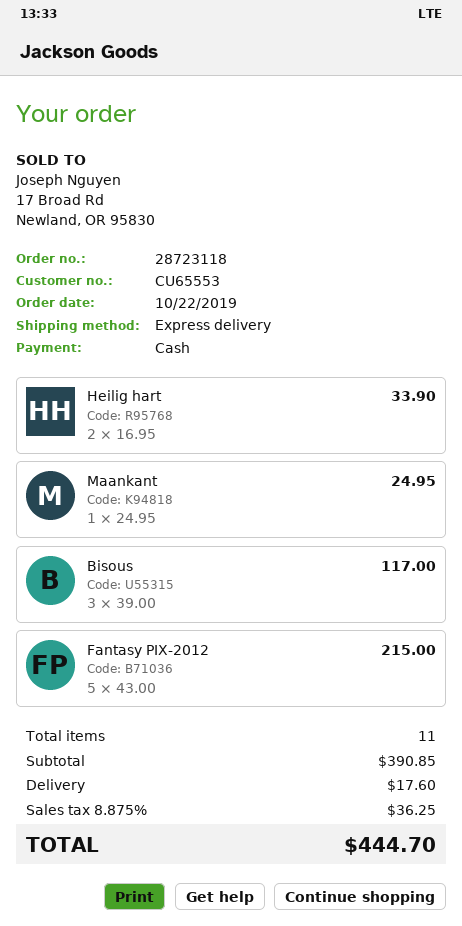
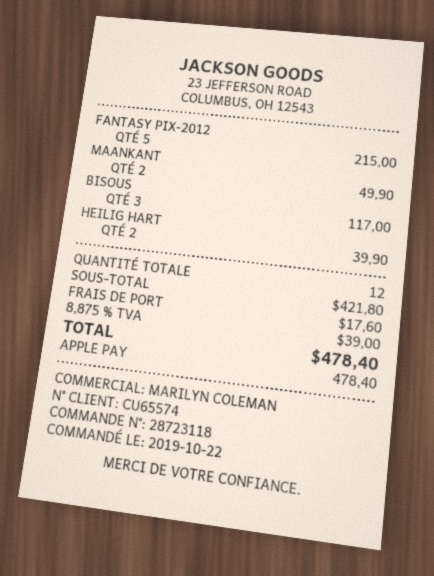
customer number: CU65553 -> CU65574
payment method: cash -> Apple Pay
Heilig hart: 2 for 33.90 -> 2 for 39.90
Maankant: 1 for 24.95 -> 2 for 49.90
total quantity: 11 -> 12
subtotal: 390.85 -> 421.80
tax: 8.875% = 36.25 -> 8.875% = 39.00
total: 444.70 -> 478.40

